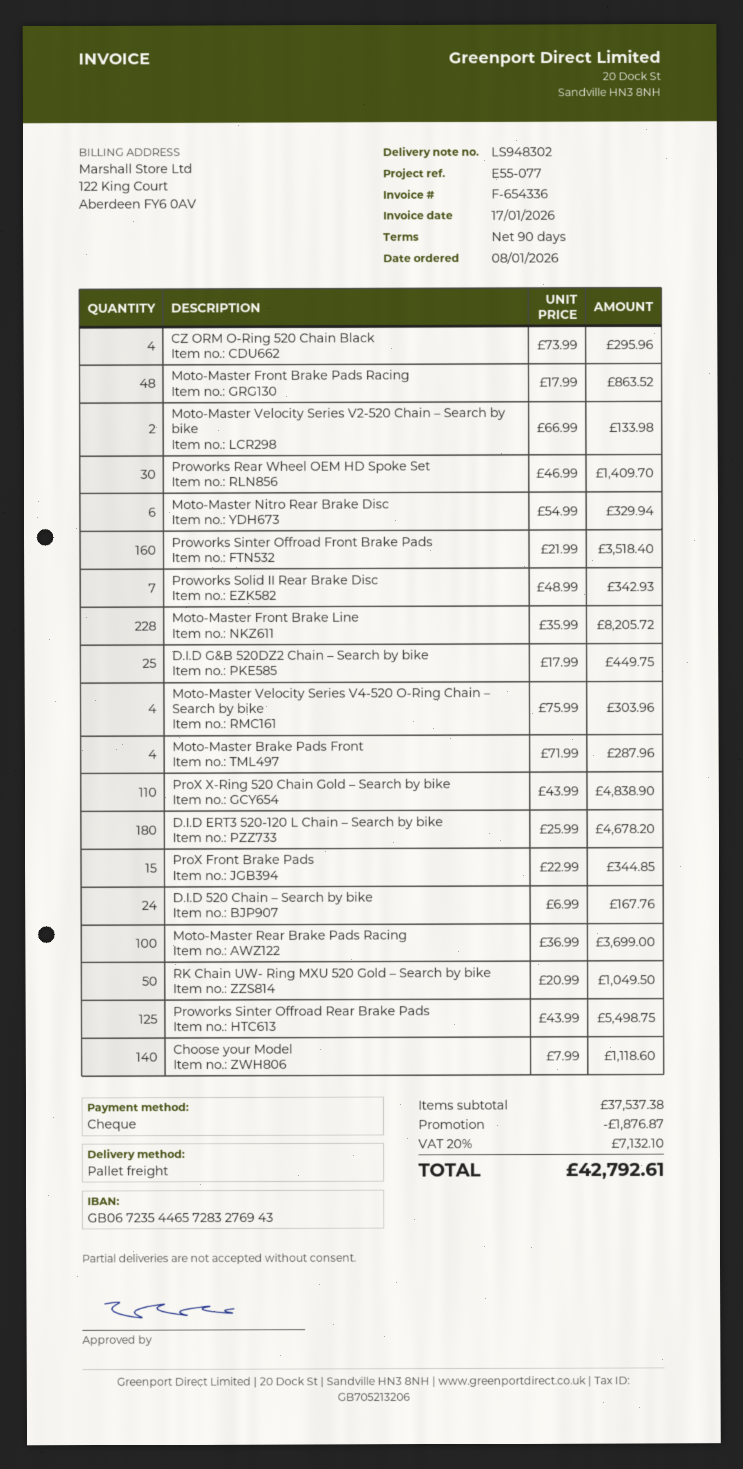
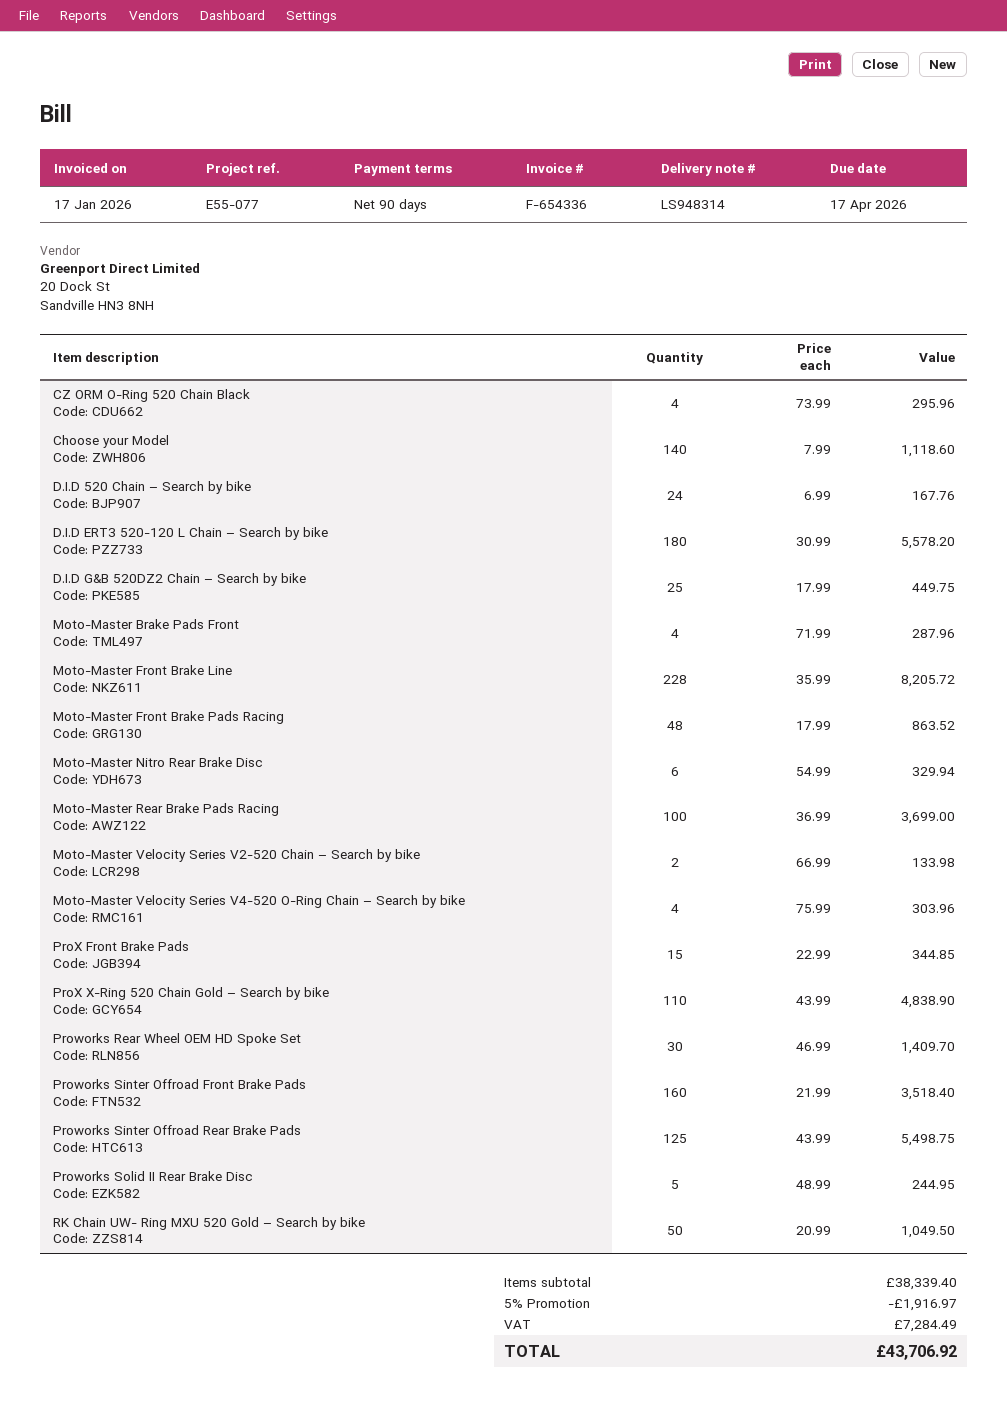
delivery note number: LS948302 -> LS948314
Proworks Solid II Rear Brake Disc: 7 x 48.99 = 342.93 -> 5 x 48.99 = 244.95
D.I.D ERT3 520-120 L Chain – Search by bike: 180 x 25.99 = 4678.20 -> 180 x 30.99 = 5578.20
subtotal: 37537.38 -> 38339.40
discount: 1876.87 -> 1916.97
tax: 7132.10 -> 7284.49
total: 42792.61 -> 43706.92

